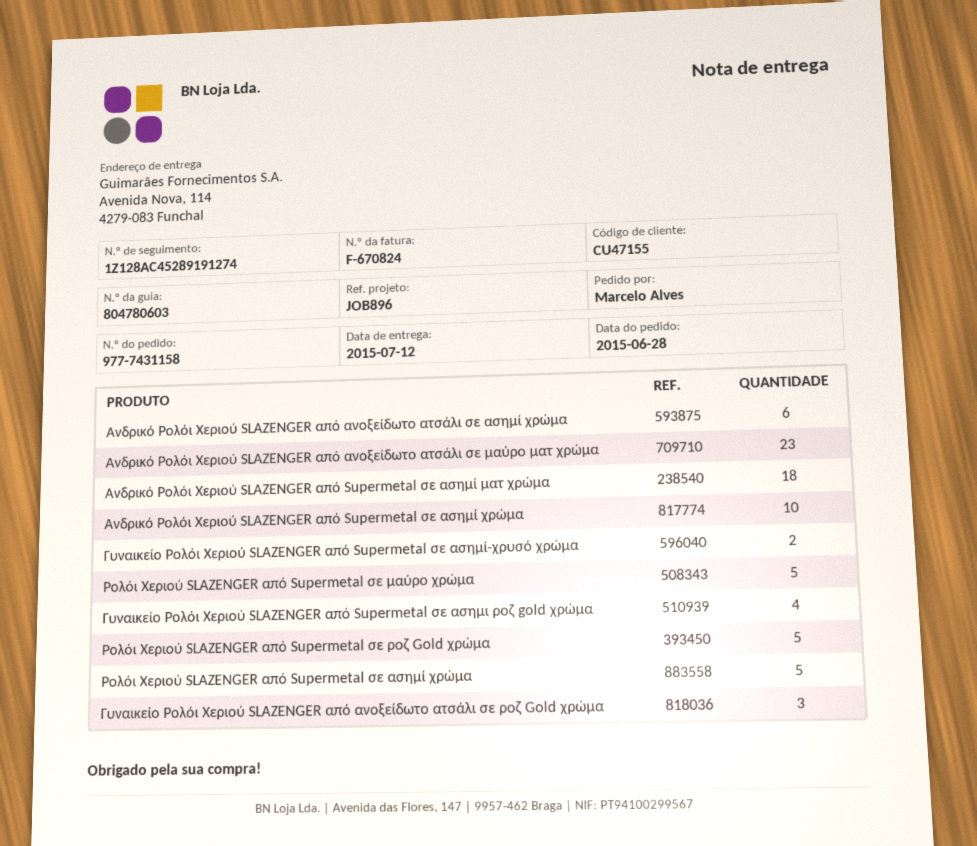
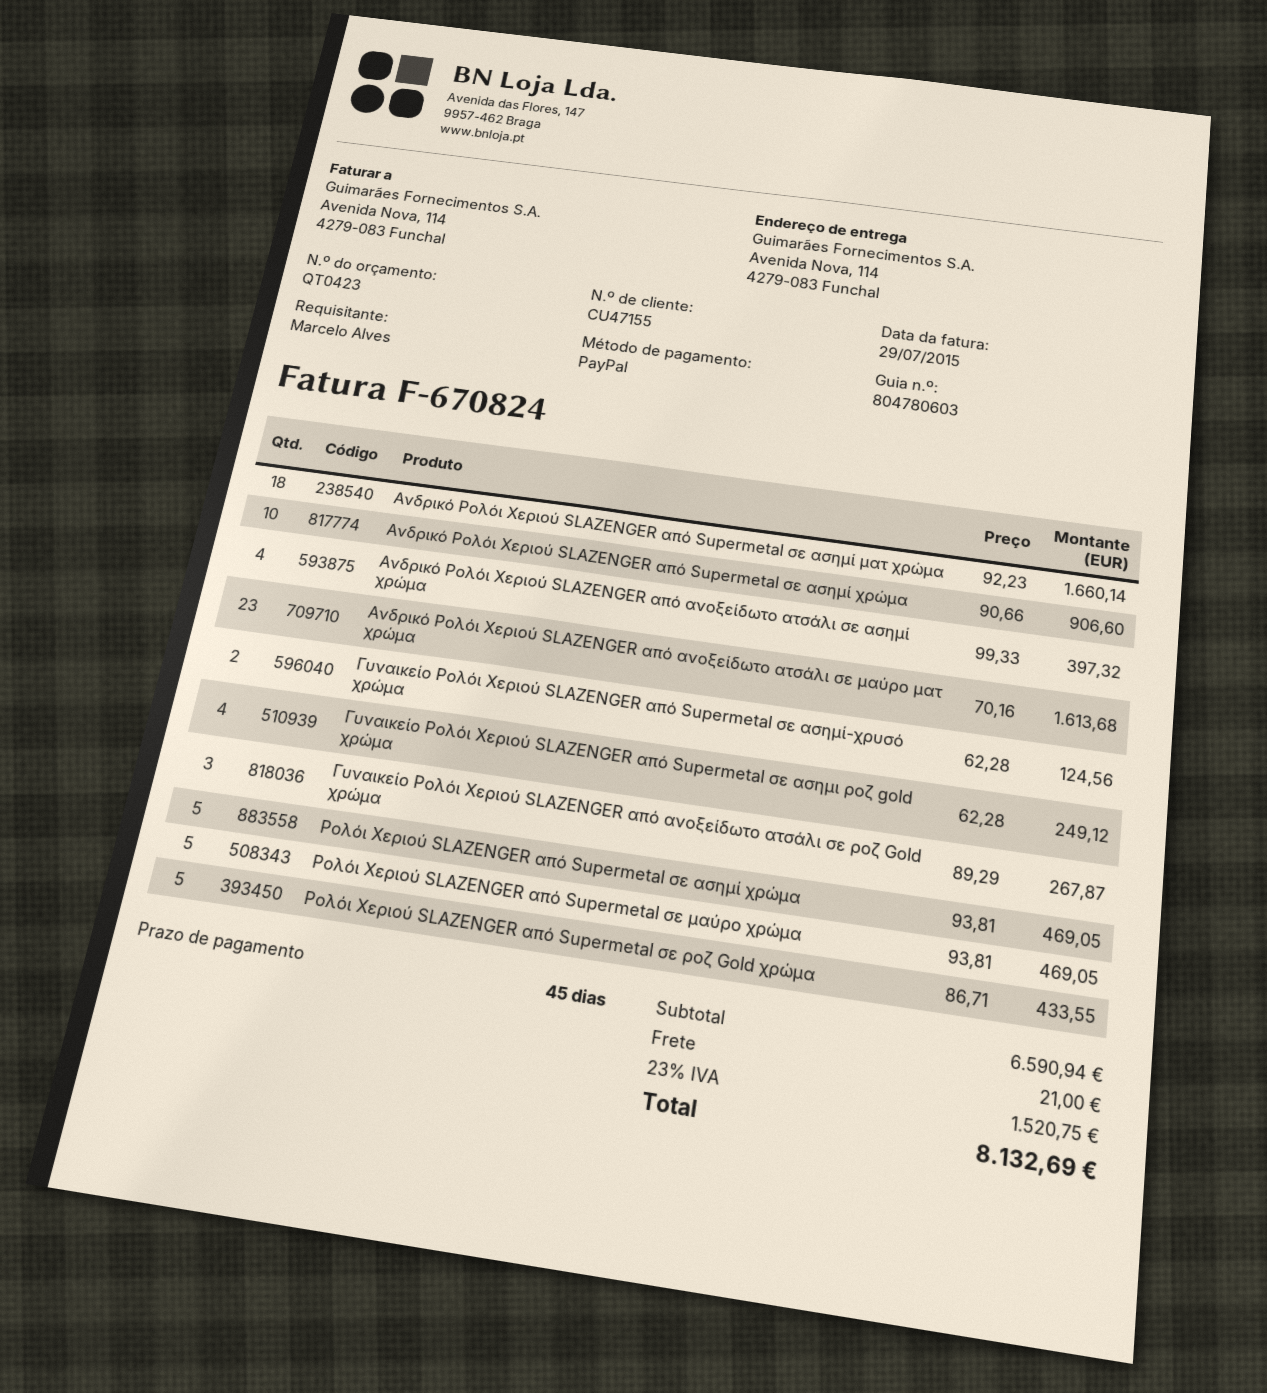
Ανδρικό Ρολόι Χεριού SLAZENGER από ανοξείδωτο ατσάλι σε ασημί χρώμα: 6 -> 4

